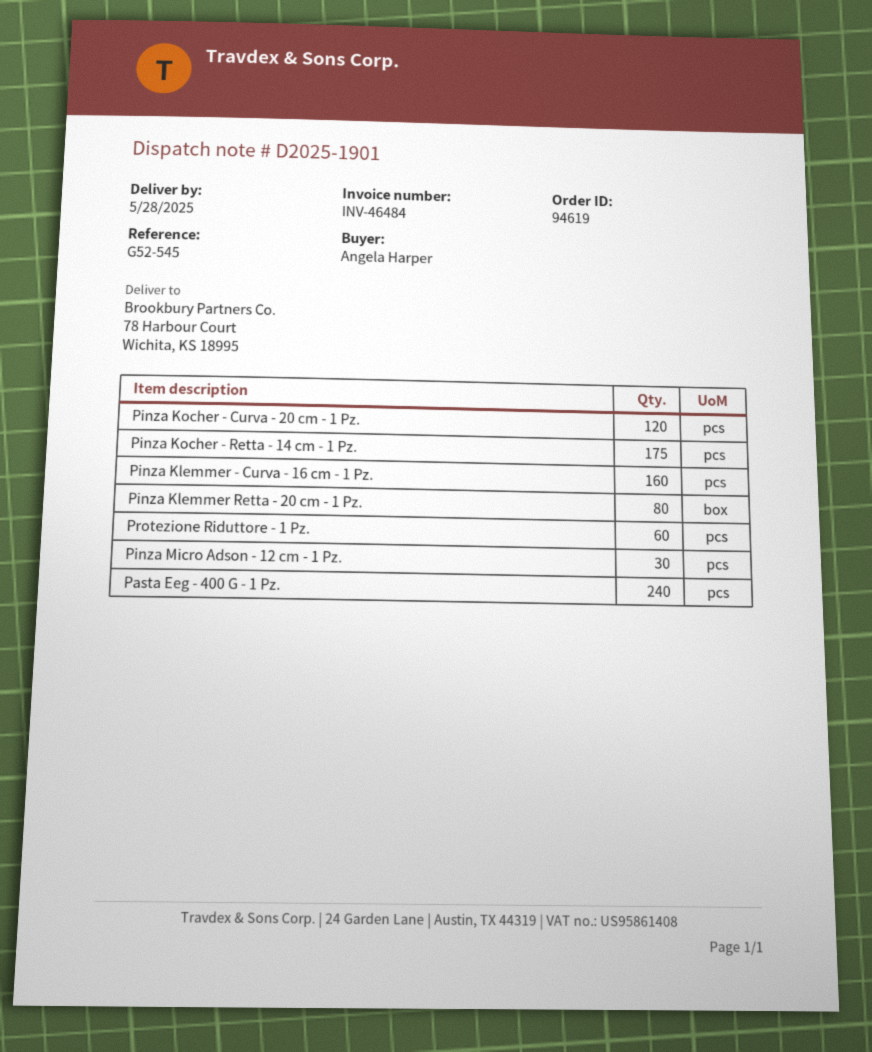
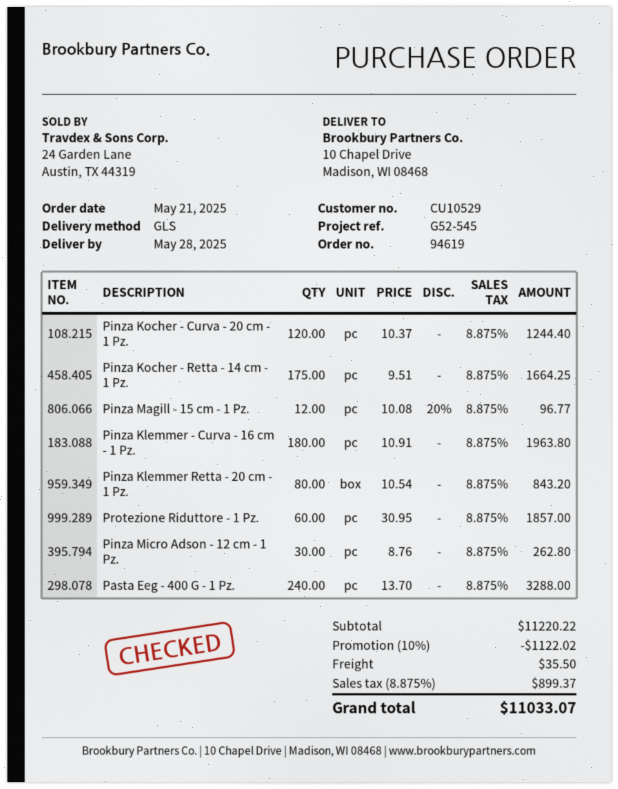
ship to: 78 Harbour Court, Wichita, KS 18995 -> 10 Chapel Drive, Madison, WI 08468
Pinza Klemmer - Curva - 16 cm - 1 Pz.: 160 -> 180
Pinza Magill - 15 cm - 1 Pz.: none -> 12

